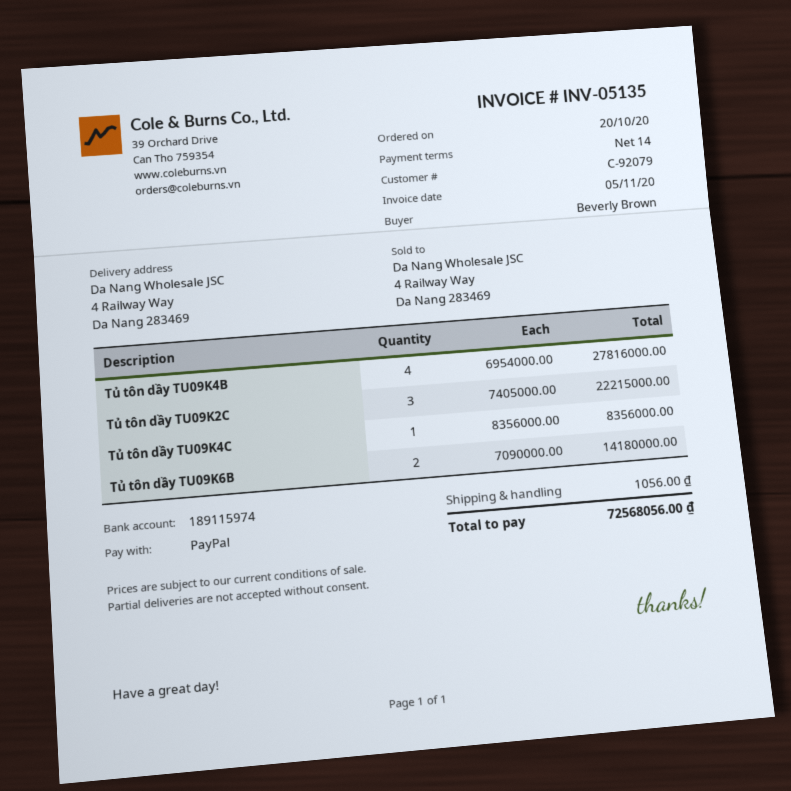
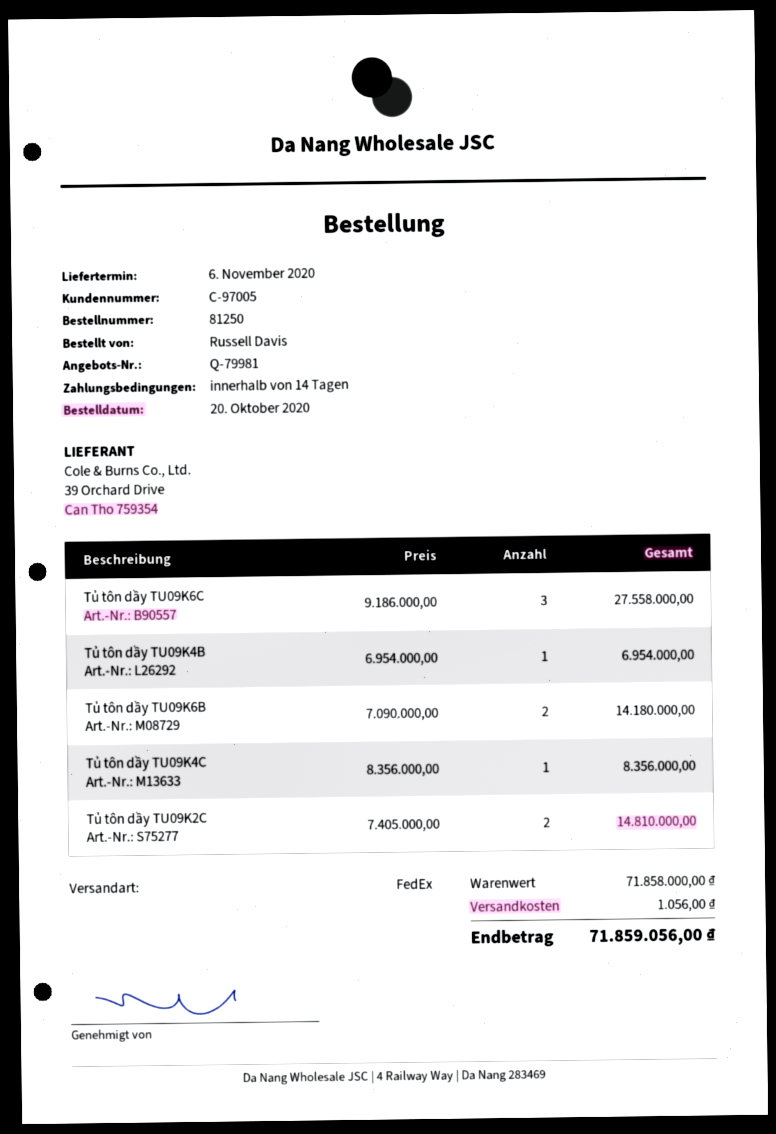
customer number: C-92079 -> C-97005
ordered by: Beverly Brown -> Russell Davis
Tủ tôn dầy TU09K4B: 4 x 6954000.00 = 27816000.00 -> 1 x 6954000.00 = 6954000.00
Tủ tôn dầy TU09K2C: 3 x 7405000.00 = 22215000.00 -> 2 x 7405000.00 = 14810000.00
Tủ tôn dầy TU09K6C: none -> 3 x 9186000.00 = 27558000.00
total: 72568056.00 -> 71859056.00

